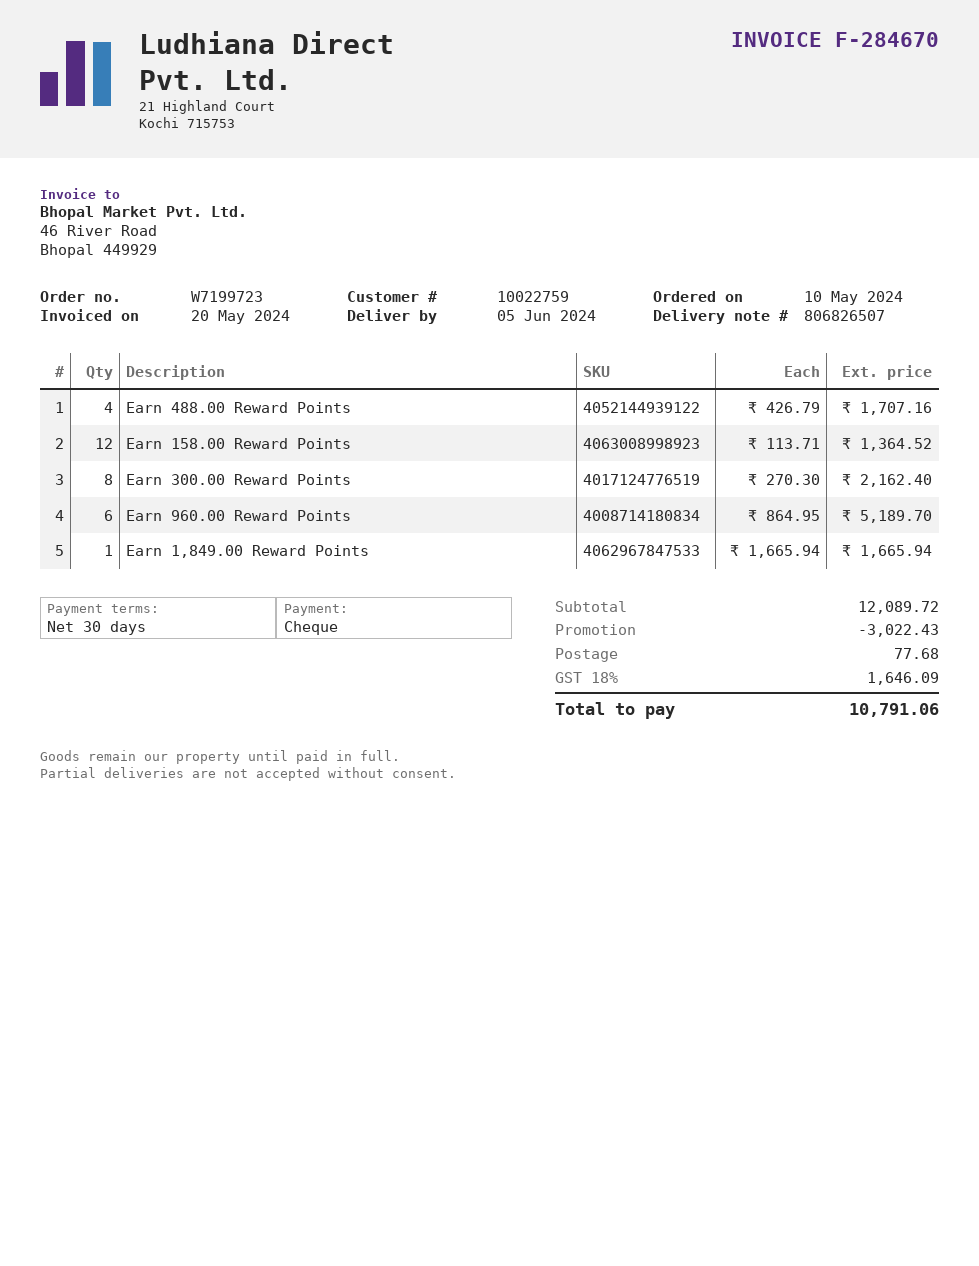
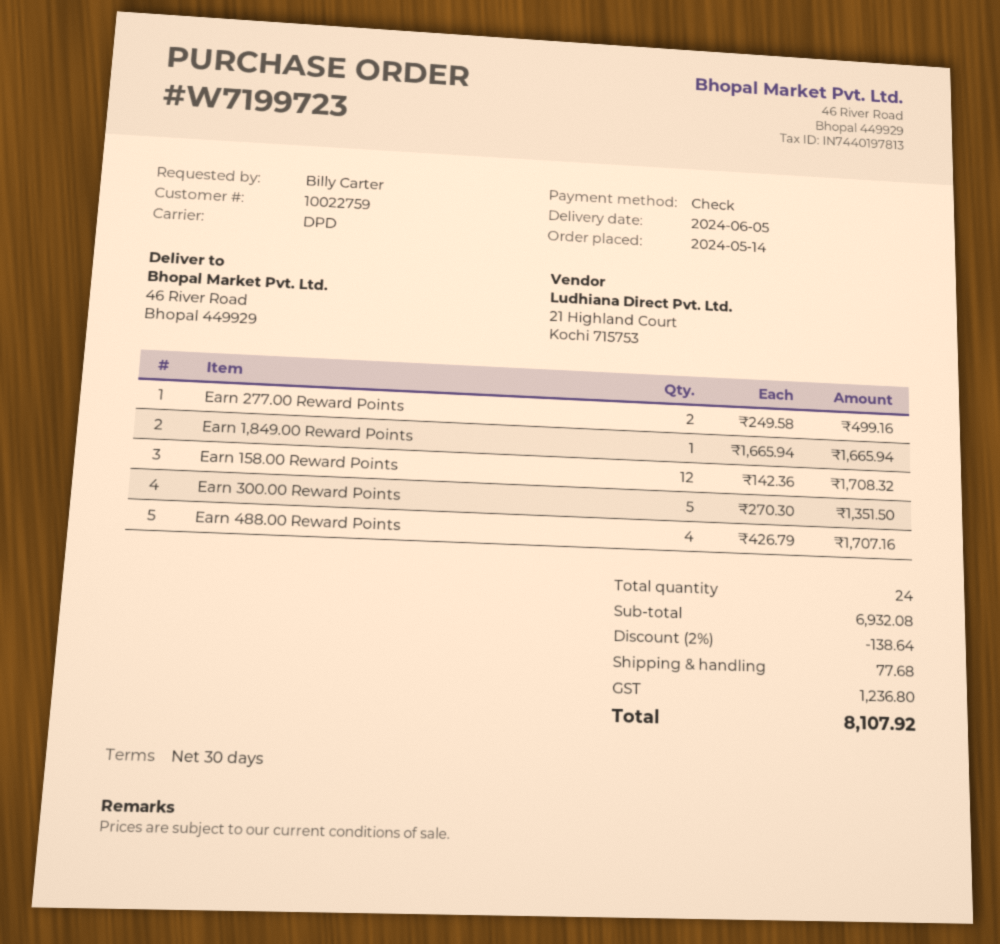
order date: 2024-05-10 -> 2024-05-14
Earn 158.00 Reward Points: 12 x 113.71 = 1364.52 -> 12 x 142.36 = 1708.32
Earn 300.00 Reward Points: 8 x 270.30 = 2162.40 -> 5 x 270.30 = 1351.50
Earn 960.00 Reward Points: 6 x 864.95 = 5189.70 -> none
Earn 277.00 Reward Points: none -> 2 x 249.58 = 499.16
subtotal: 12089.72 -> 6932.08
discount: 3022.43 -> 138.64
tax: 1646.09 -> 1236.80
total: 10791.06 -> 8107.92

